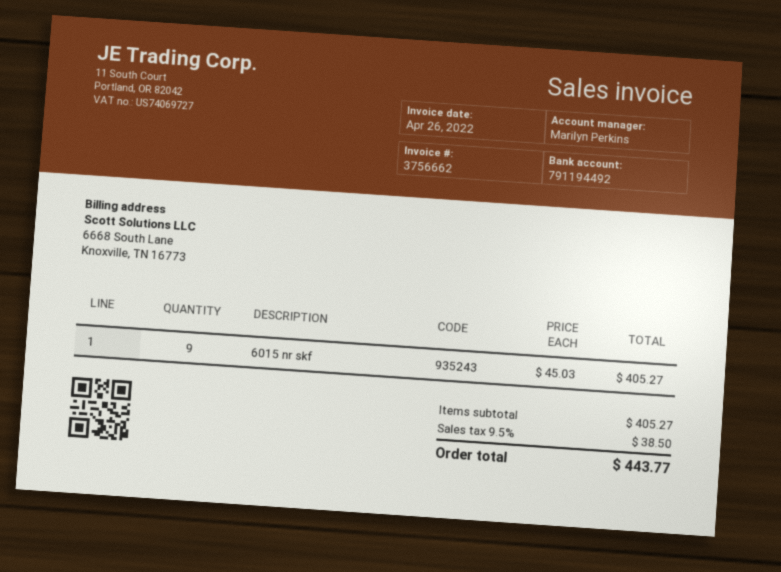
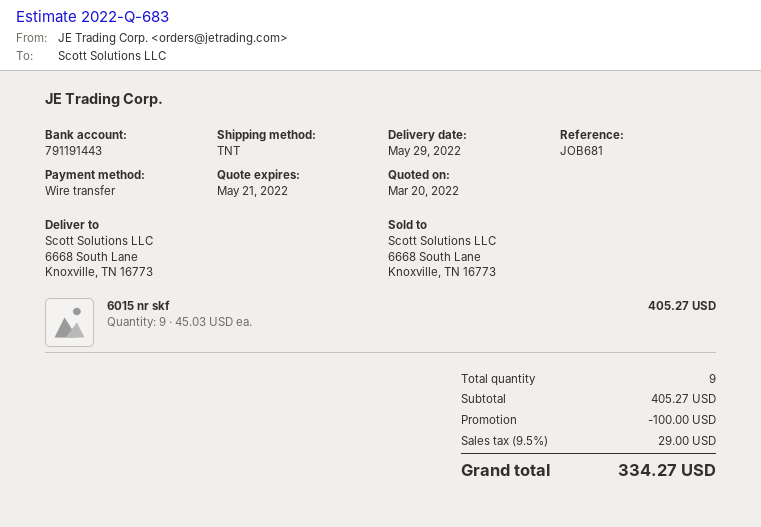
bank account: 791194492 -> 791191443
discount: none -> 100.00
tax: 9.5% = 38.50 -> 9.5% = 29.00
total: 443.77 -> 334.27

